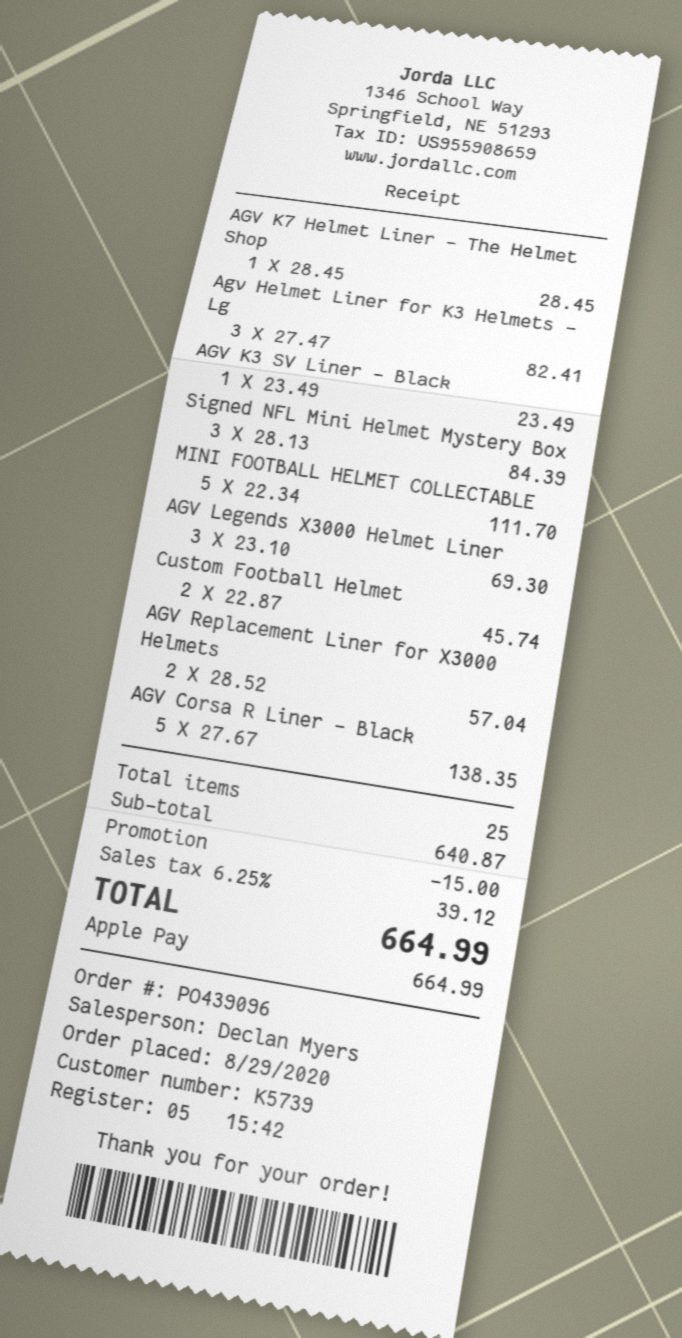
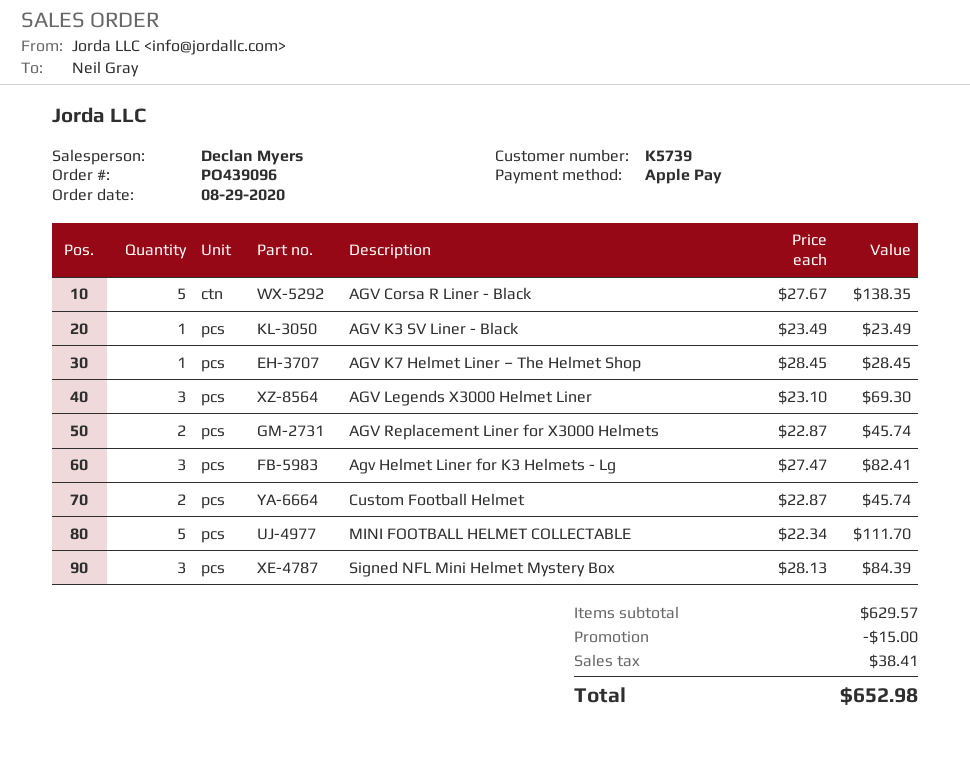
AGV Replacement Liner for X3000 Helmets: 2 x 28.52 = 57.04 -> 2 x 22.87 = 45.74
subtotal: 640.87 -> 629.57
tax: 39.12 -> 38.41
total: 664.99 -> 652.98

